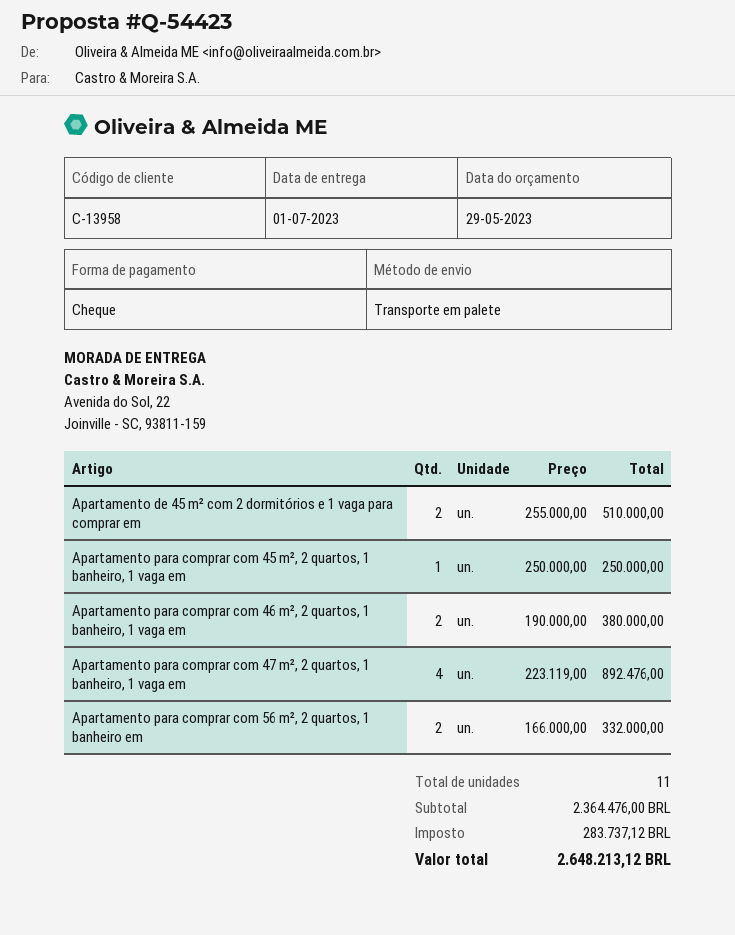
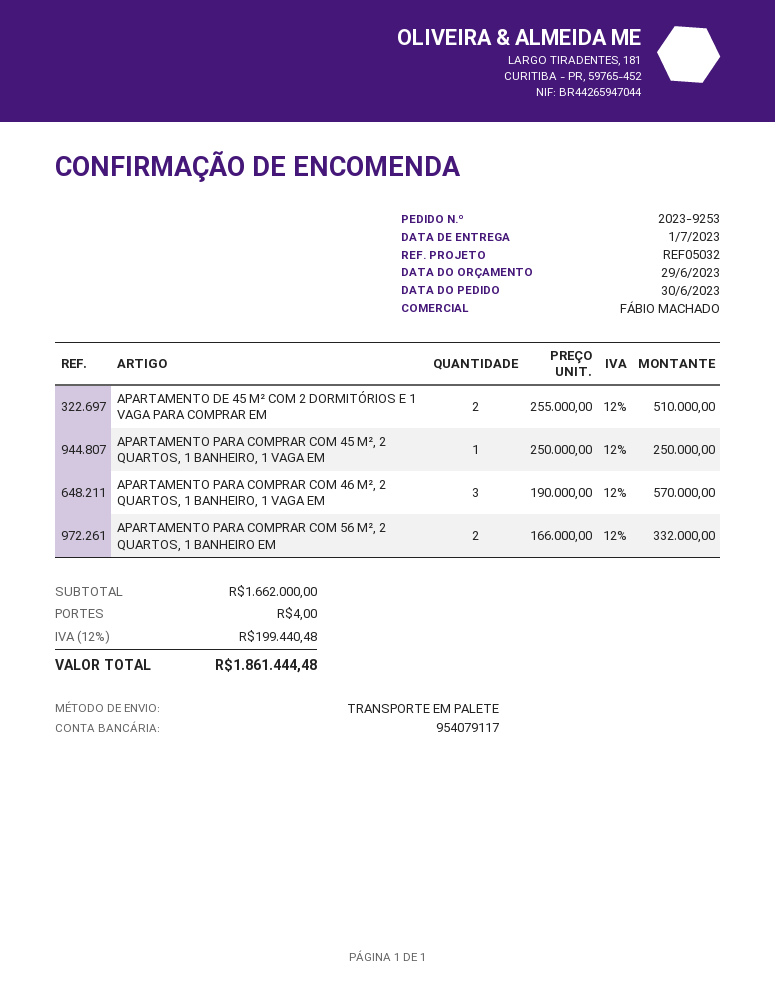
quote date: 2023-05-29 -> 2023-06-29
Apartamento para comprar com 46 m², 2 quartos, 1 banheiro, 1 vaga em: 2 x 190000.00 = 380000.00 -> 3 x 190000.00 = 570000.00
Apartamento para comprar com 47 m², 2 quartos, 1 banheiro, 1 vaga em: 4 x 223119.00 = 892476.00 -> none
subtotal: 2364476.00 -> 1662000.00
shipping: none -> 4.00
tax: 283737.12 -> 199440.48
total: 2648213.12 -> 1861444.48

